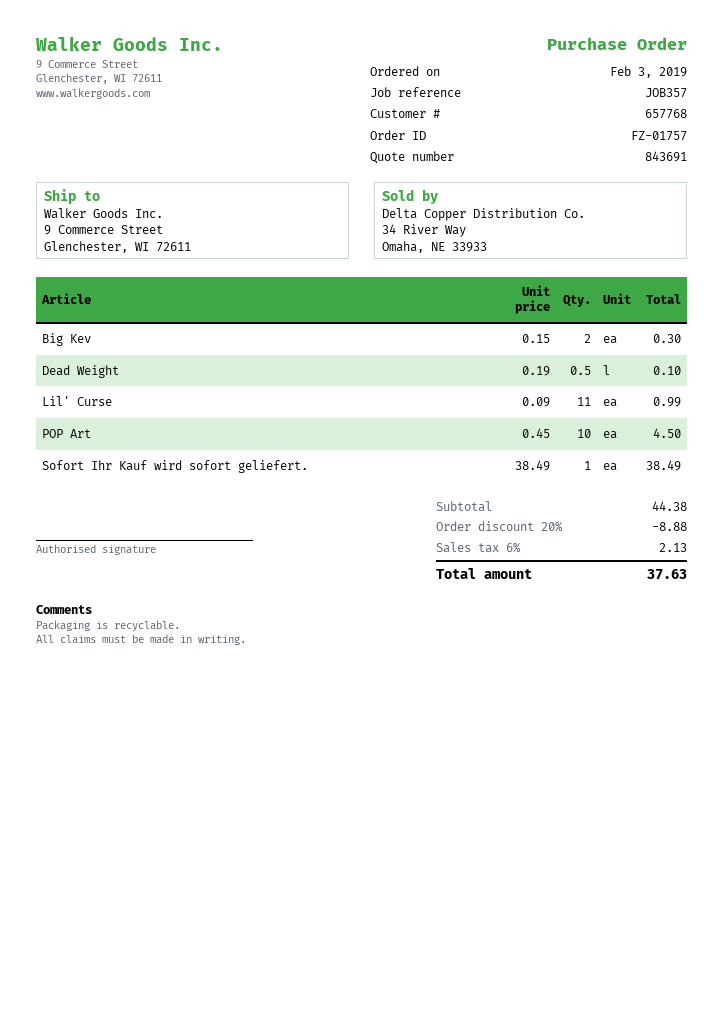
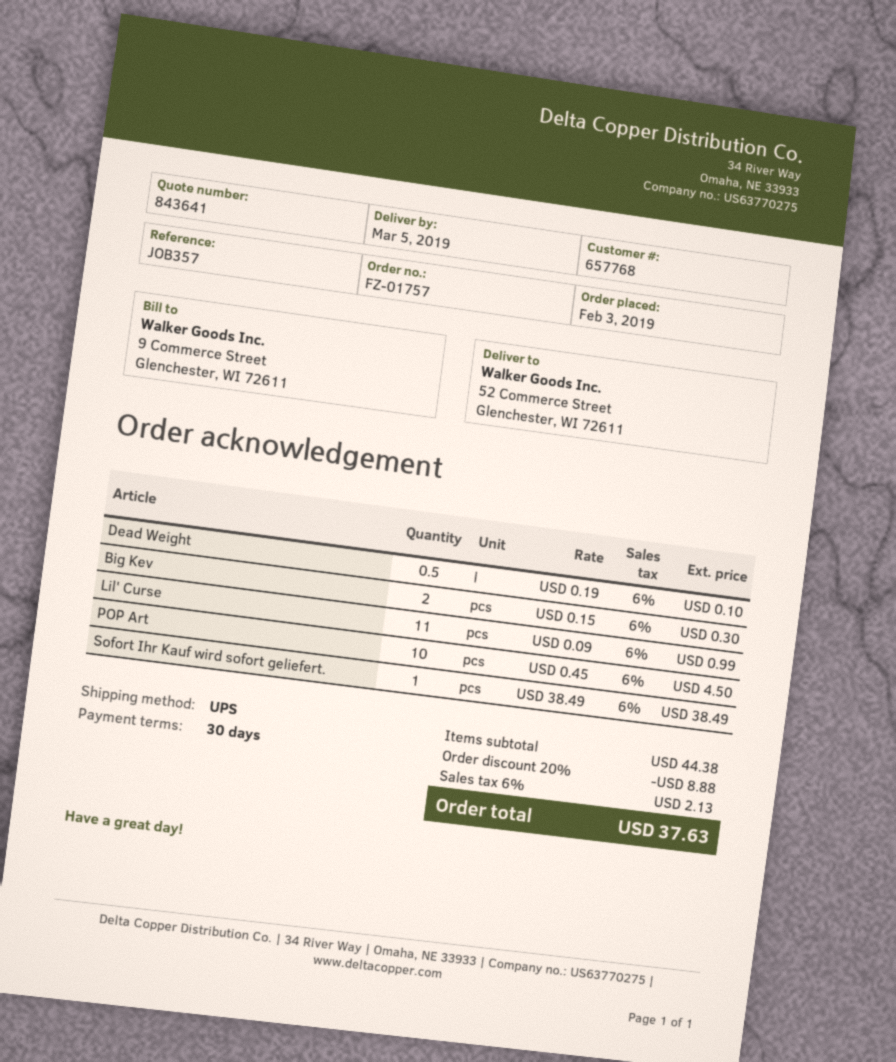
quote number: 843691 -> 843641
ship to: 9 Commerce Street, Glenchester, WI 72611 -> 52 Commerce Street, Glenchester, WI 72611

